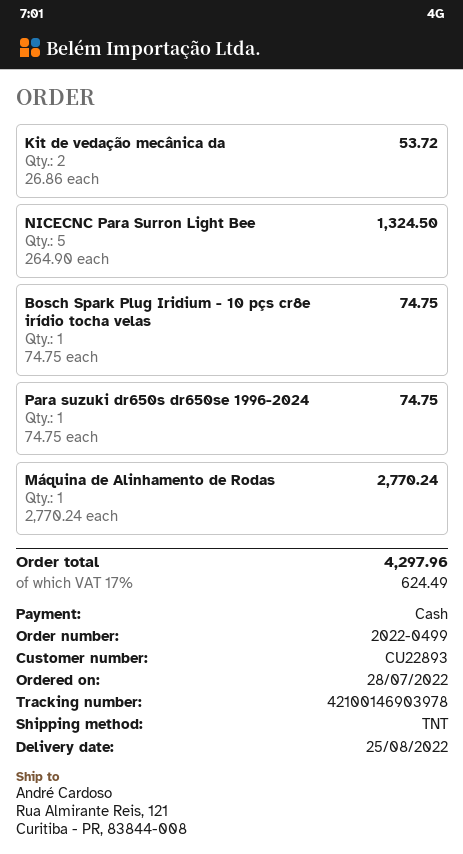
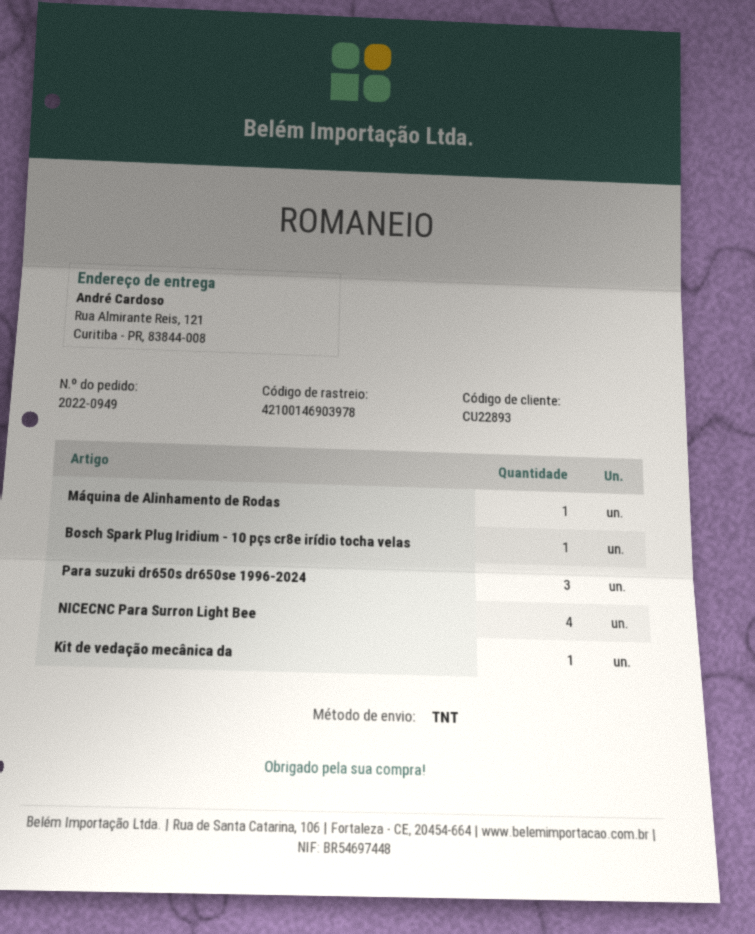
order number: 2022-0499 -> 2022-0949
Kit de vedação mecânica da: 2 -> 1
NICECNC Para Surron Light Bee: 5 -> 4
Para suzuki dr650s dr650se 1996-2024: 1 -> 3

